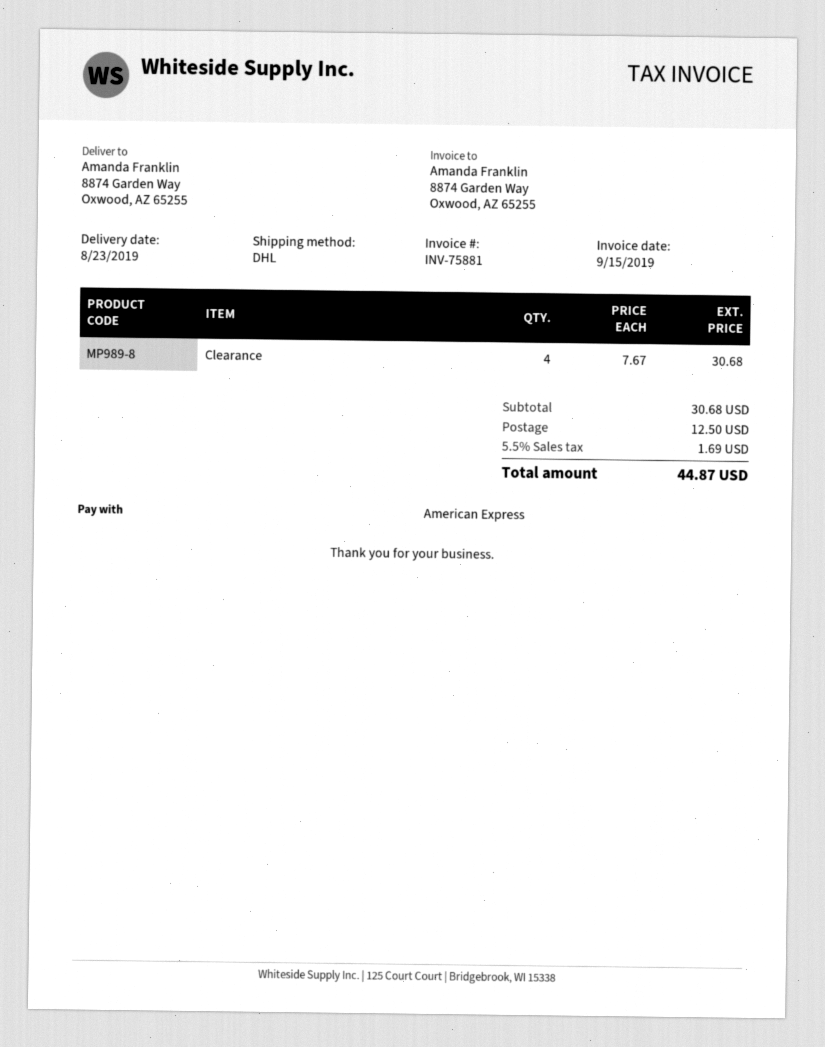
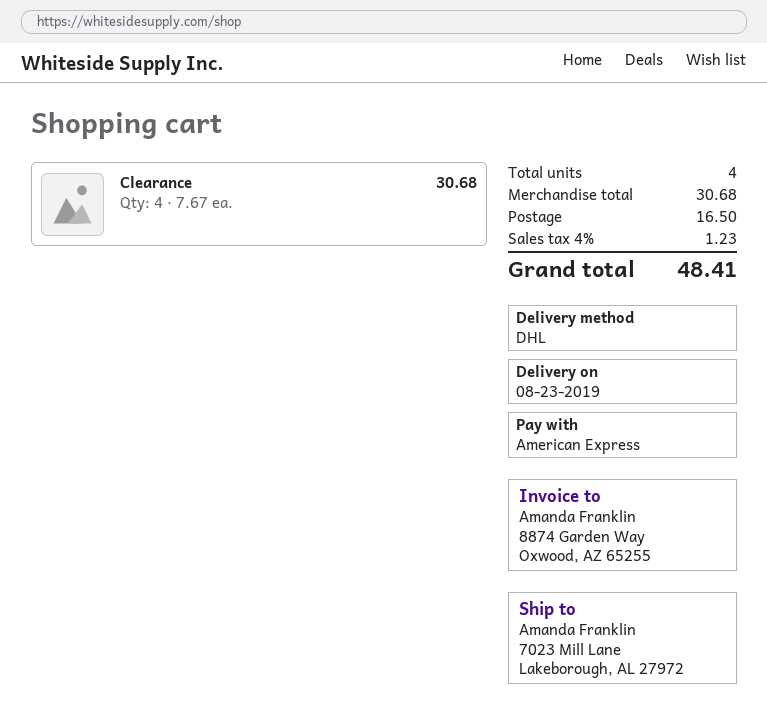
ship to: 8874 Garden Way, Oxwood, AZ 65255 -> 7023 Mill Lane, Lakeborough, AL 27972
shipping: 12.50 -> 16.50
tax: 5.5% = 1.69 -> 4% = 1.23
total: 44.87 -> 48.41

